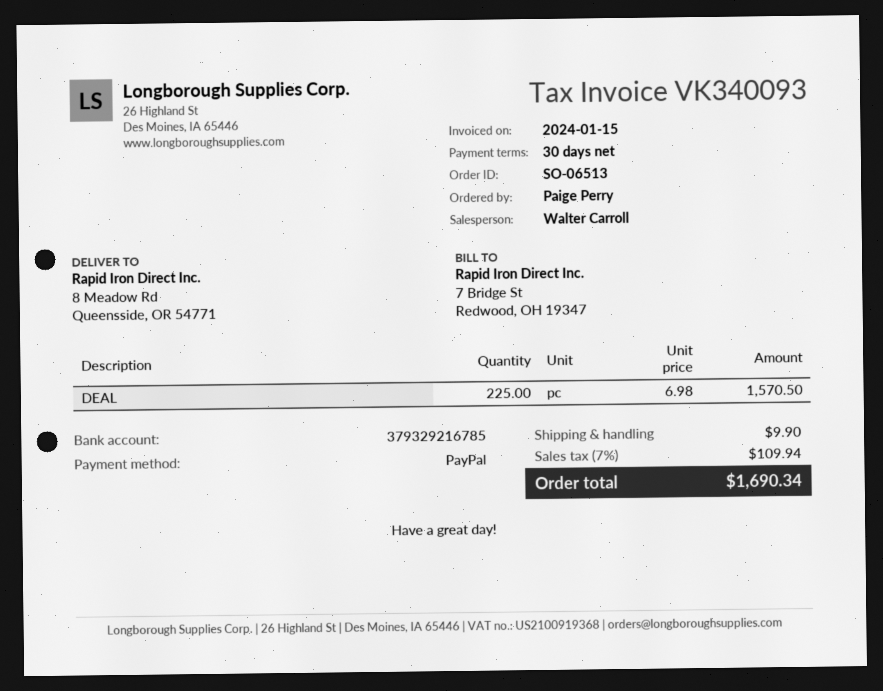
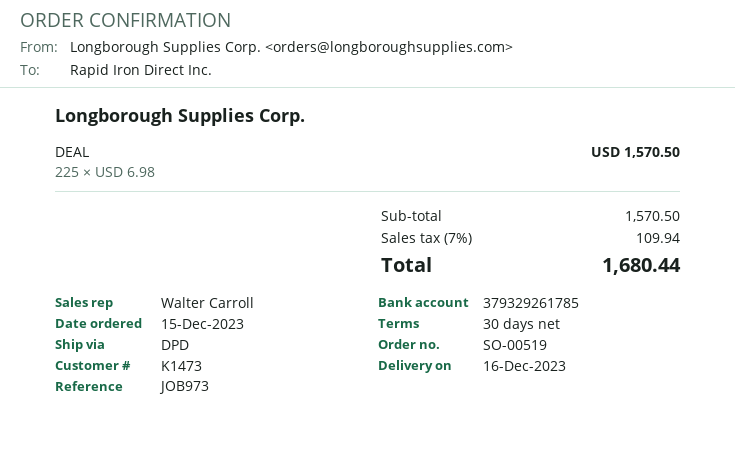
order number: SO-06513 -> SO-00519
bank account: 379329216785 -> 379329261785
shipping: 9.90 -> none
total: 1690.34 -> 1680.44

